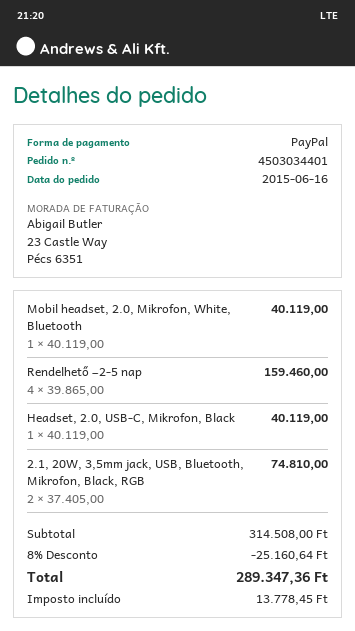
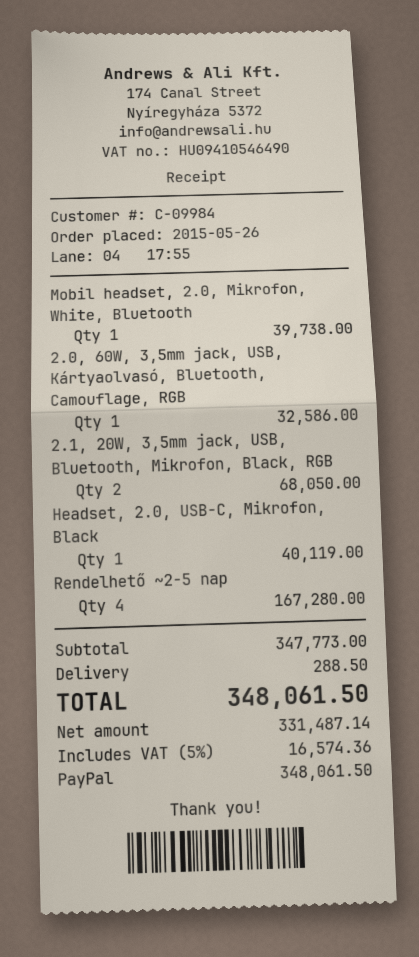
order date: 2015-06-16 -> 2015-05-26
Mobil headset, 2.0, Mikrofon, White, Bluetooth: 1 for 40119.00 -> 1 for 39738.00
Rendelhető ~2-5 nap: 4 for 159460.00 -> 4 for 167280.00
2.1, 20W, 3,5mm jack, USB, Bluetooth, Mikrofon, Black, RGB: 2 for 74810.00 -> 2 for 68050.00
2.0, 60W, 3,5mm jack, USB, Kártyaolvasó, Bluetooth, Camouflage, RGB: none -> 1 for 32586.00
subtotal: 314508.00 -> 347773.00
discount: 8% = 25160.64 -> none
shipping: none -> 288.50
tax: 13778.45 -> 16574.36
total: 289347.36 -> 348061.50

